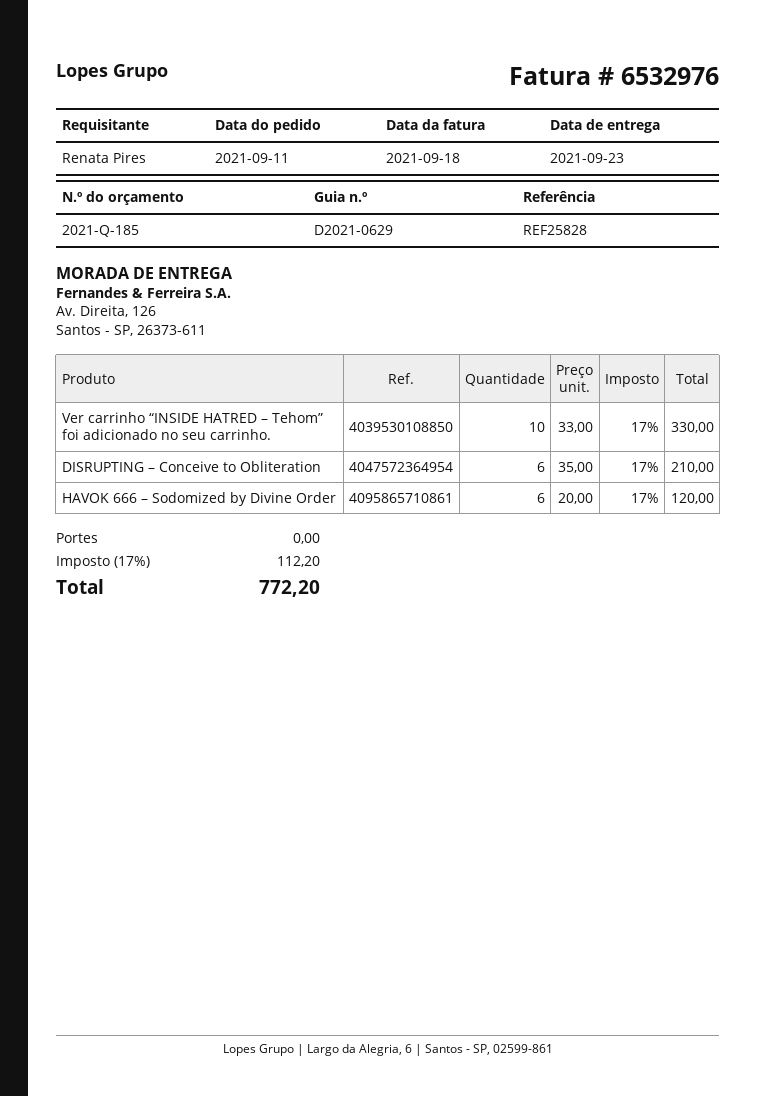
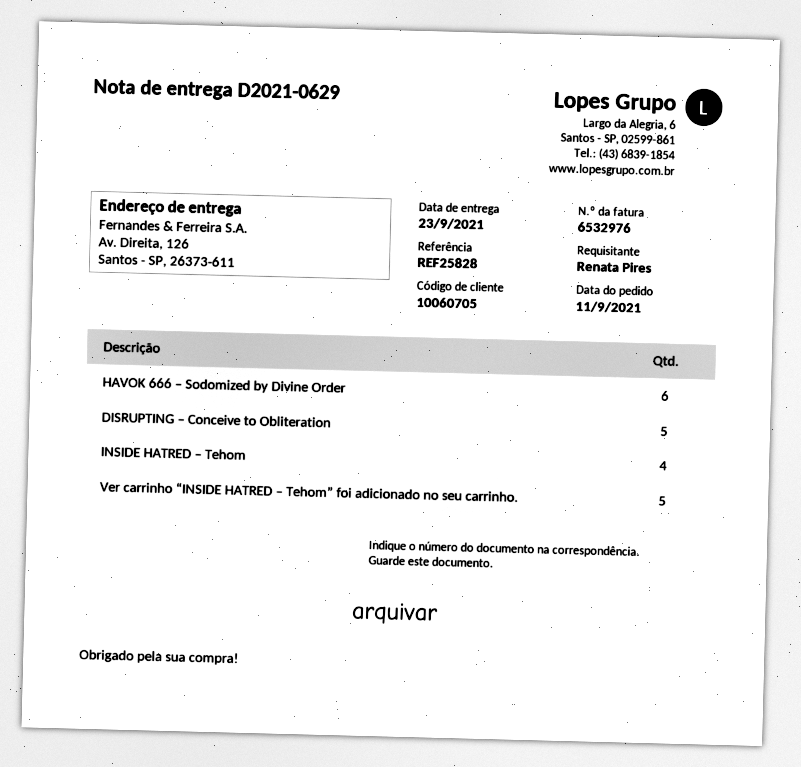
Ver carrinho “INSIDE HATRED – Tehom” foi adicionado no seu carrinho.: 10 -> 5
DISRUPTING – Conceive to Obliteration: 6 -> 5
INSIDE HATRED – Tehom: none -> 4

